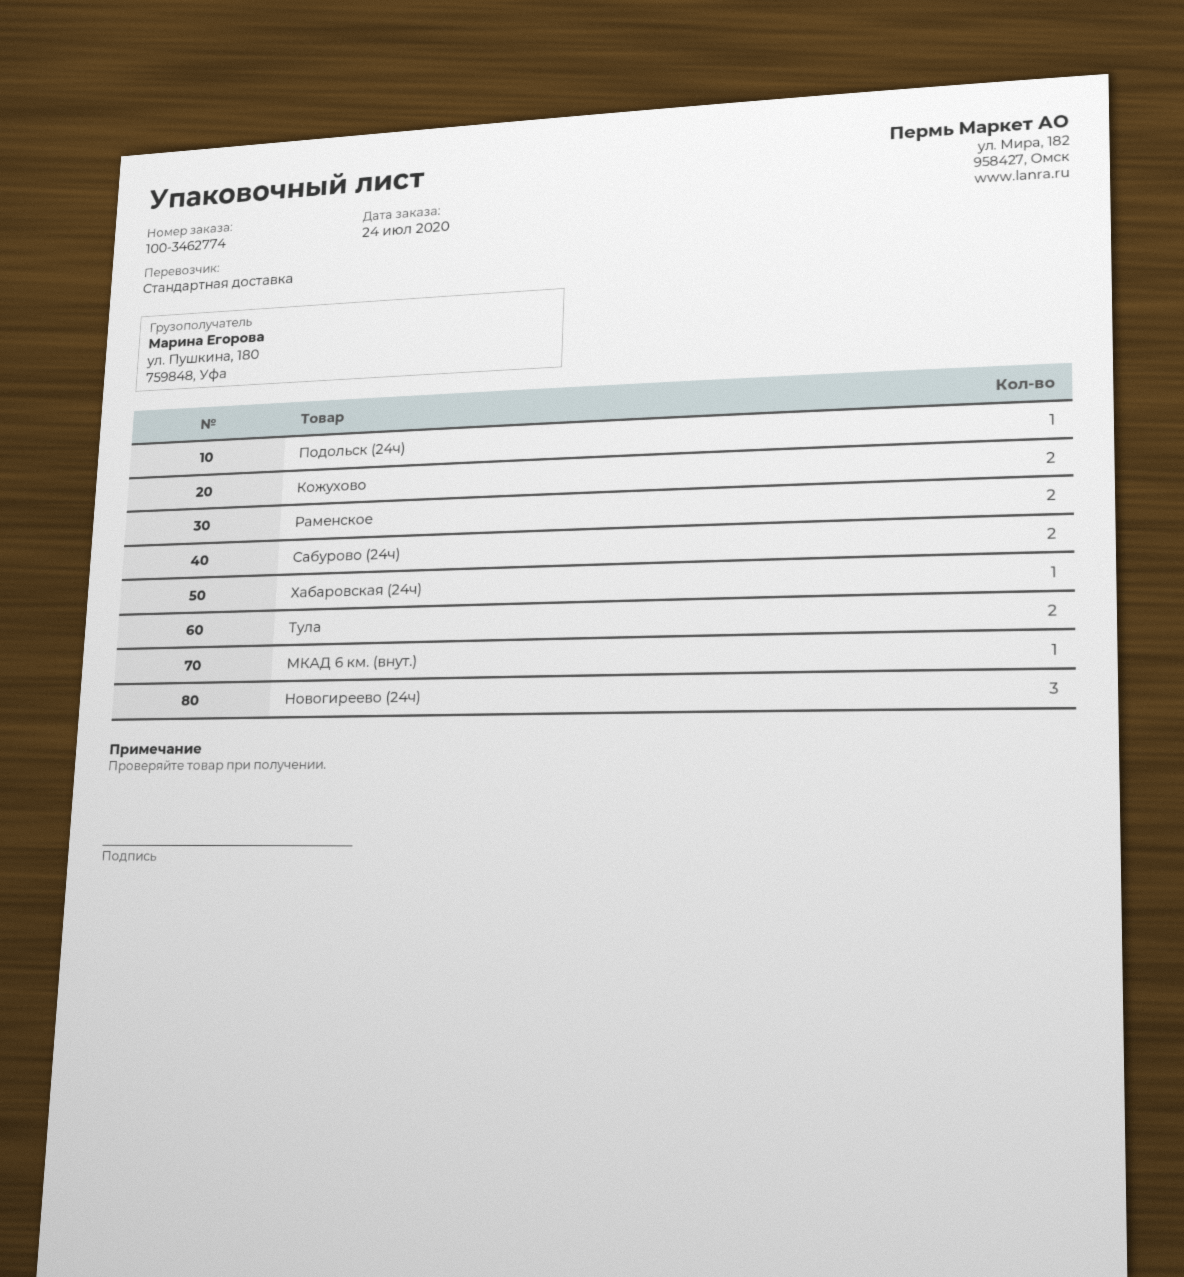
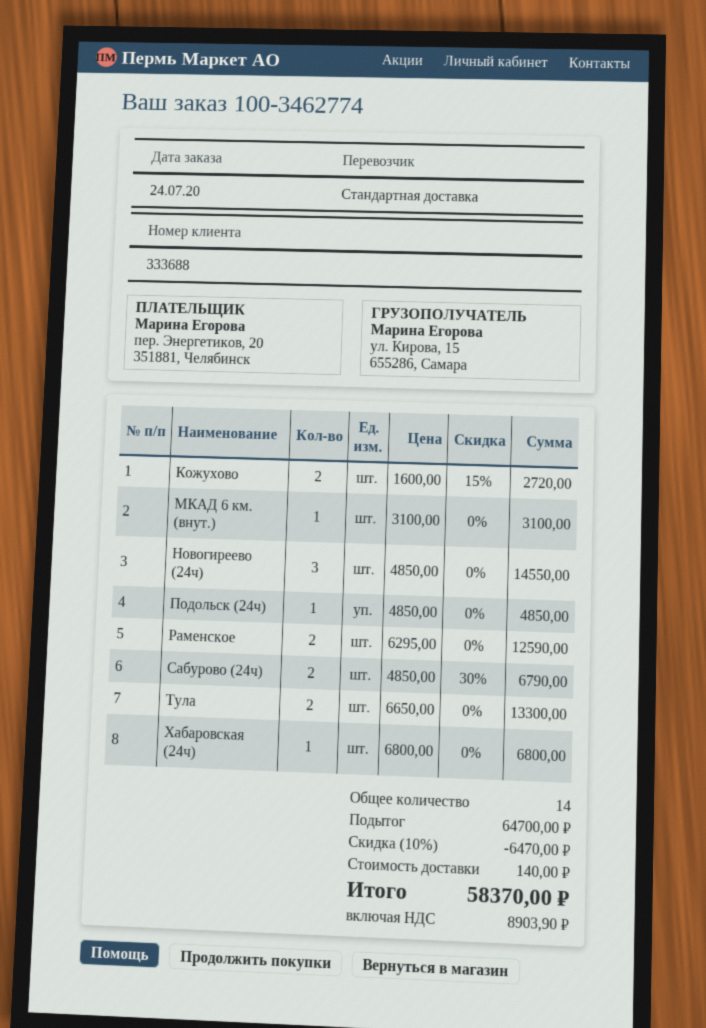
ship to: ул. Пушкина, 180, 759848, Уфа -> ул. Кирова, 15, 655286, Самара

